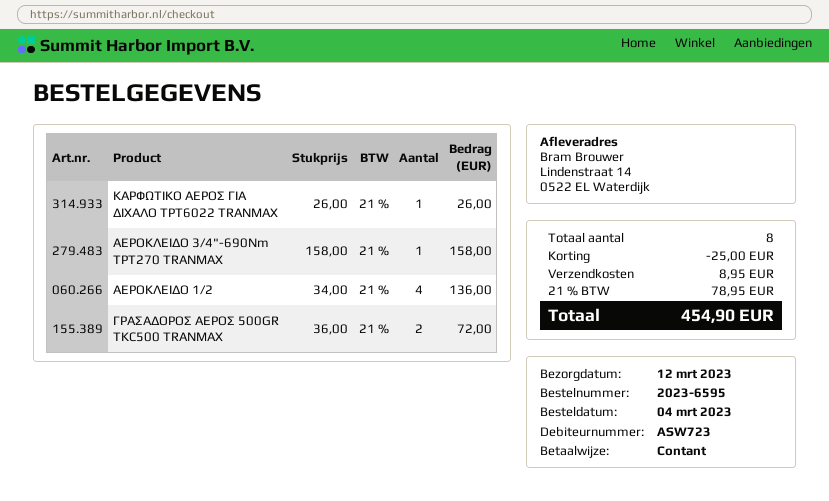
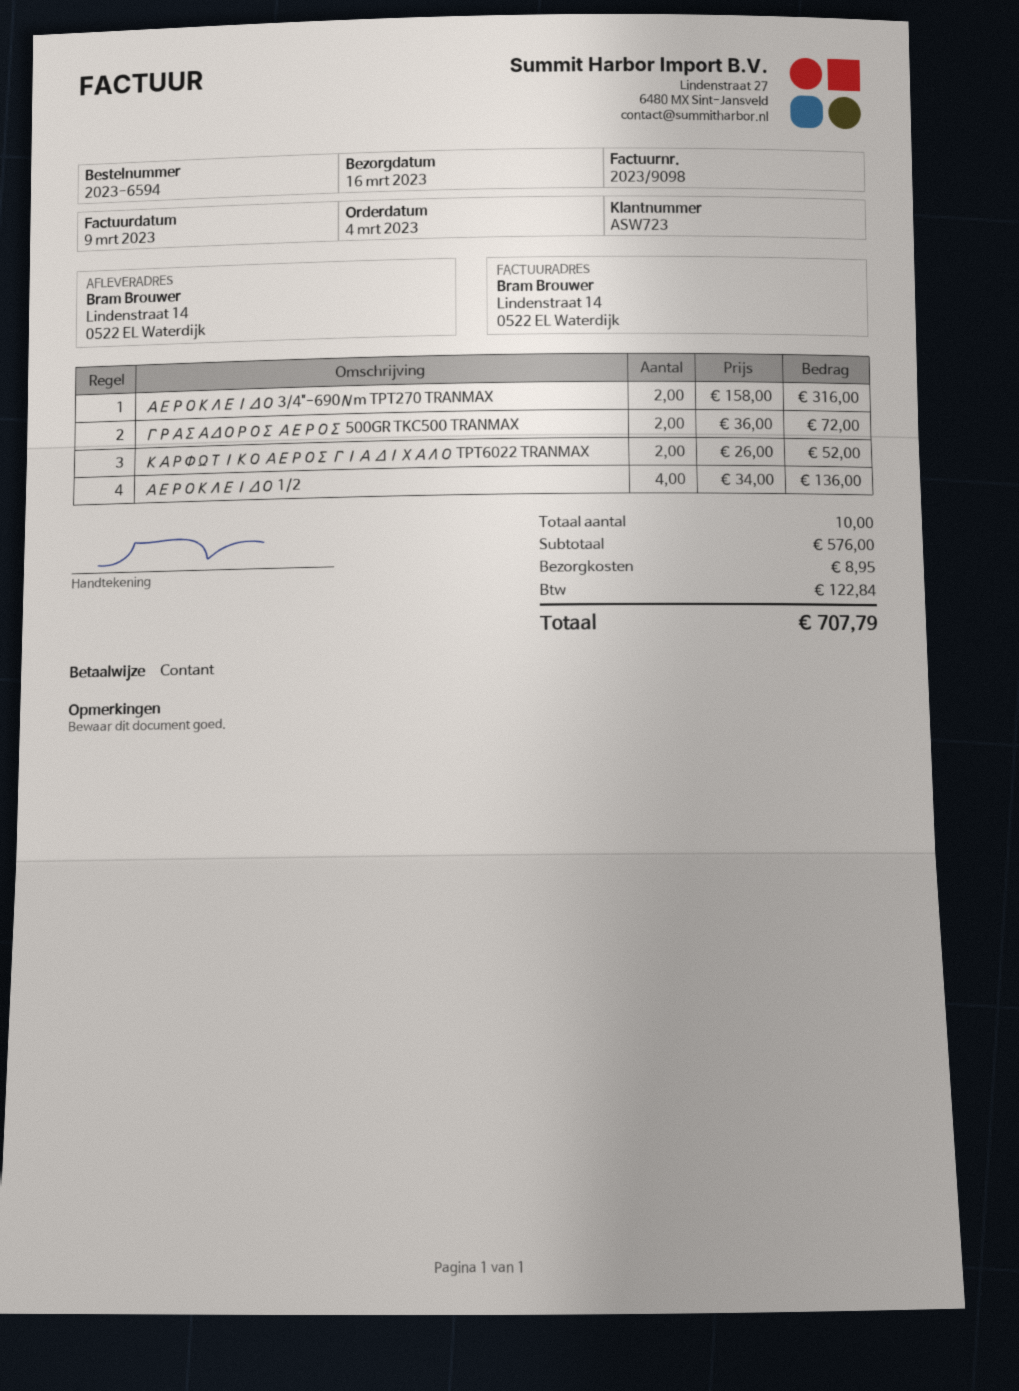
order number: 2023-6595 -> 2023-6594
delivery date: 2023-03-12 -> 2023-03-16
ΚΑΡΦΩΤΙΚΟ ΑΕΡΟΣ ΓΙΑ ΔΙΧΑΛΟ TPT6022 TRANMAX: 1 x 26.00 = 26.00 -> 2 x 26.00 = 52.00
ΑΕΡΟΚΛΕΙΔΟ 3/4"-690Νm TPT270 TRANMAX: 1 x 158.00 = 158.00 -> 2 x 158.00 = 316.00
total quantity: 8 -> 10
discount: 25.00 -> none
tax: 78.95 -> 122.84
total: 454.90 -> 707.79

